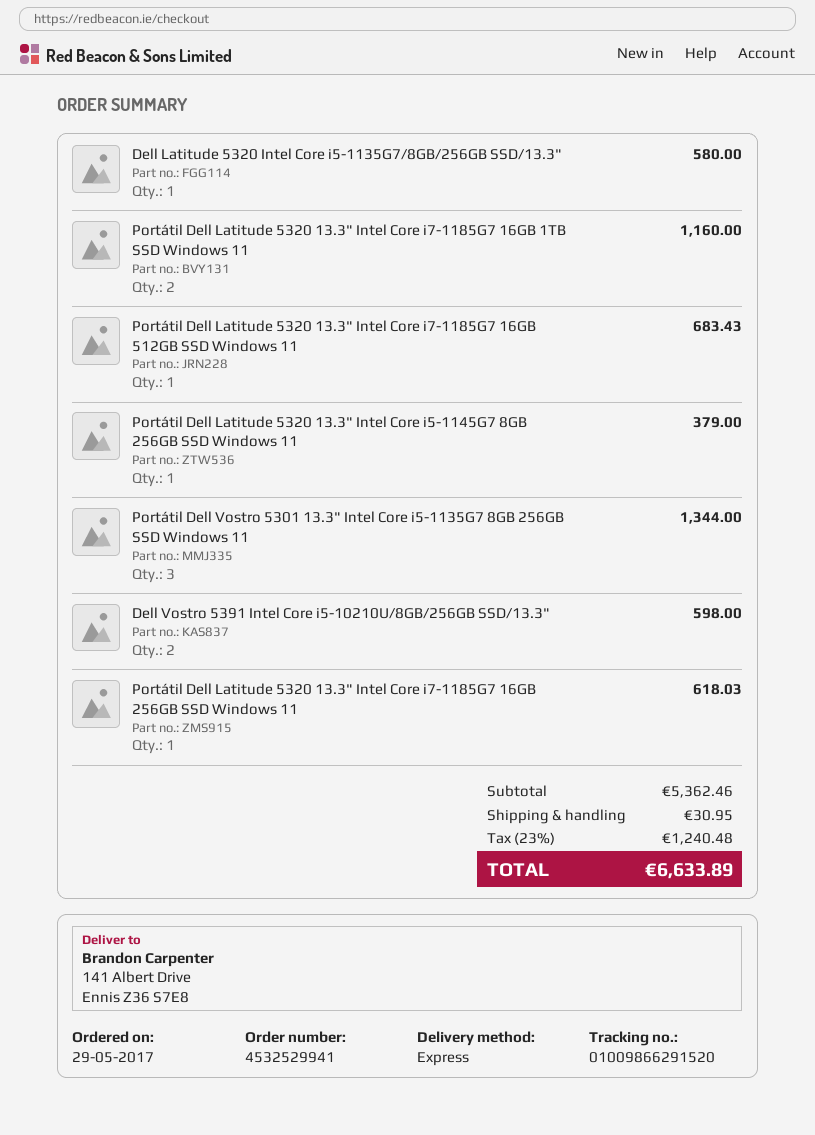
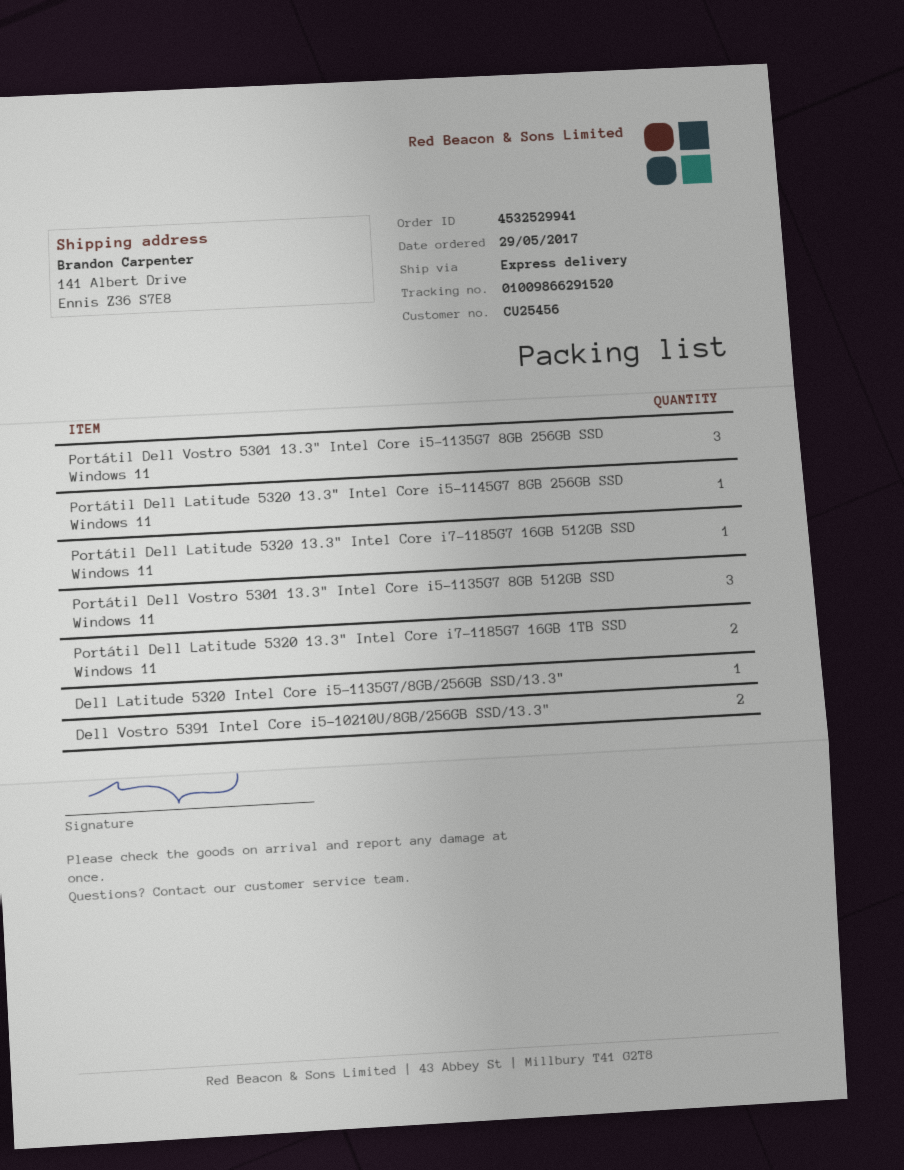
Portátil Dell Latitude 5320 13.3" Intel Core i7-1185G7 16GB 256GB SSD Windows 11: 1 -> none
Portátil Dell Vostro 5301 13.3" Intel Core i5-1135G7 8GB 512GB SSD Windows 11: none -> 3

